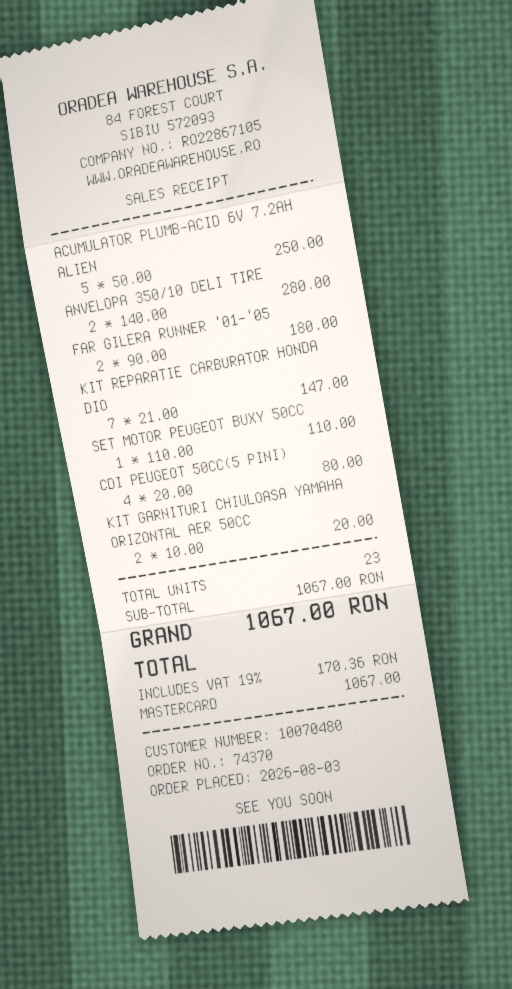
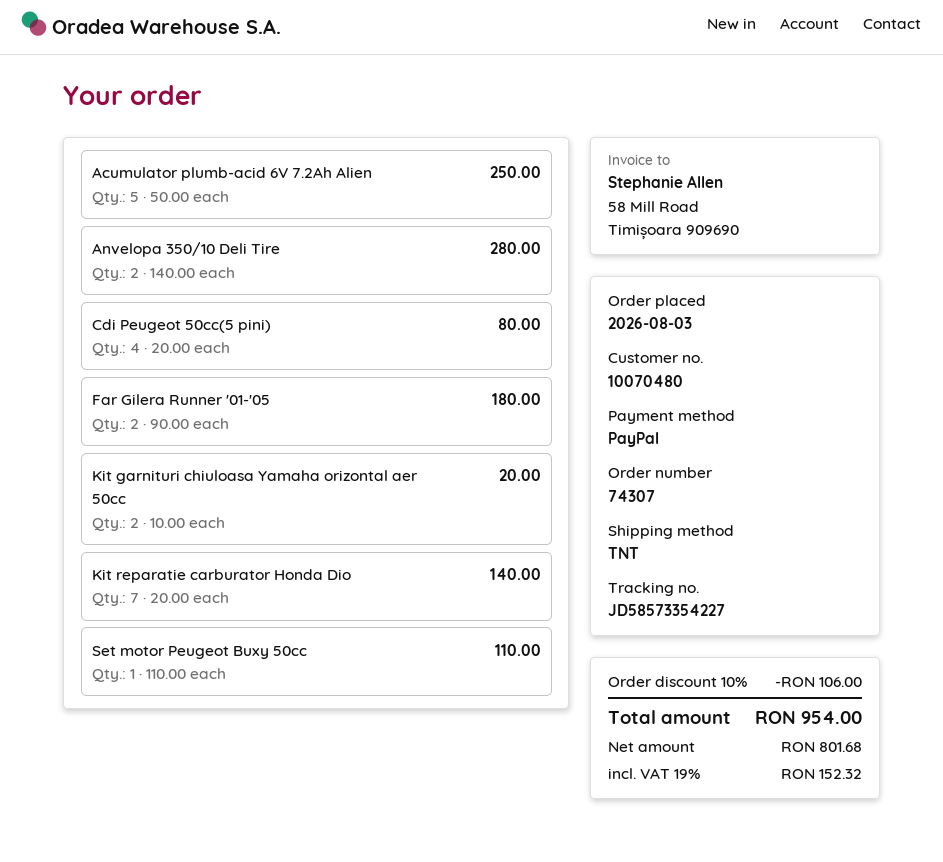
order number: 74370 -> 74307
payment method: Mastercard -> PayPal
KIT REPARATIE CARBURATOR HONDA DIO: 7 x 21.00 = 147.00 -> 7 x 20.00 = 140.00
discount: none -> 10% = 106.00
tax: 19% = 170.36 -> 19% = 152.32
total: 1067.00 -> 954.00

